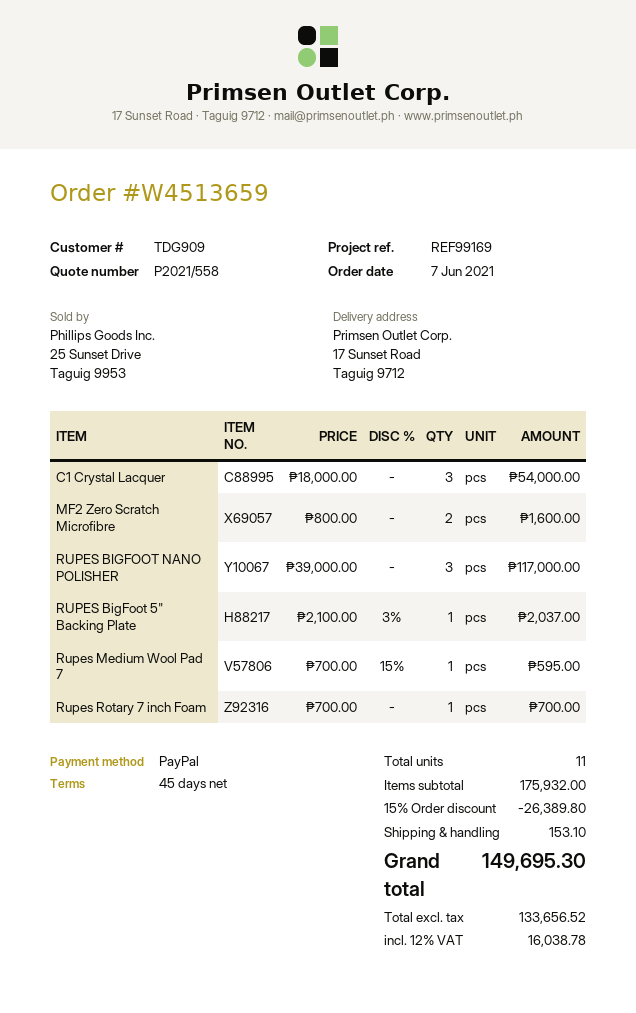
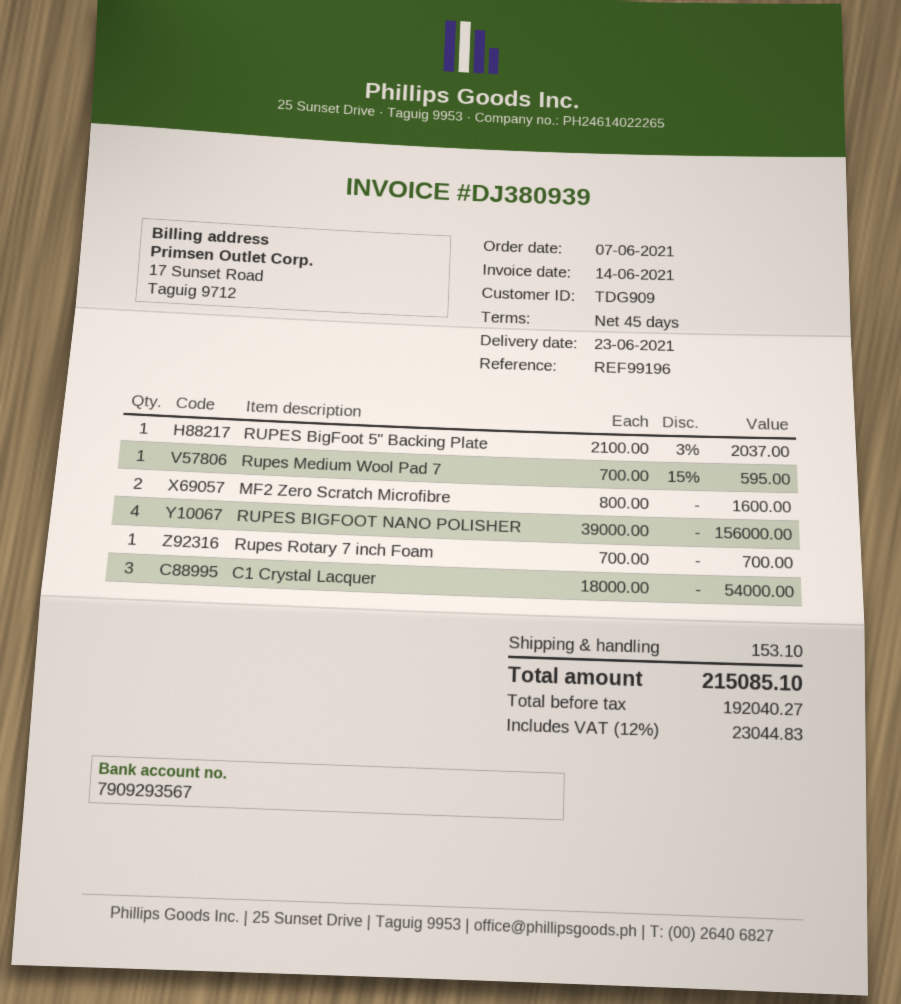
reference: REF99169 -> REF99196
RUPES BIGFOOT NANO POLISHER: 3 x 39000.00 = 117000.00 -> 4 x 39000.00 = 156000.00
discount: 15% = 26389.80 -> none
net: 133656.52 -> 192040.27
tax: 12% = 16038.78 -> 12% = 23044.83
total: 149695.30 -> 215085.10

